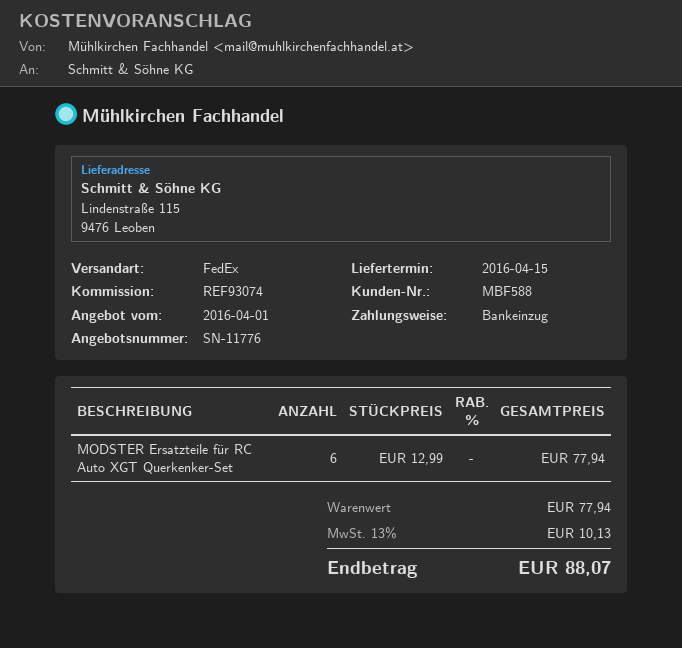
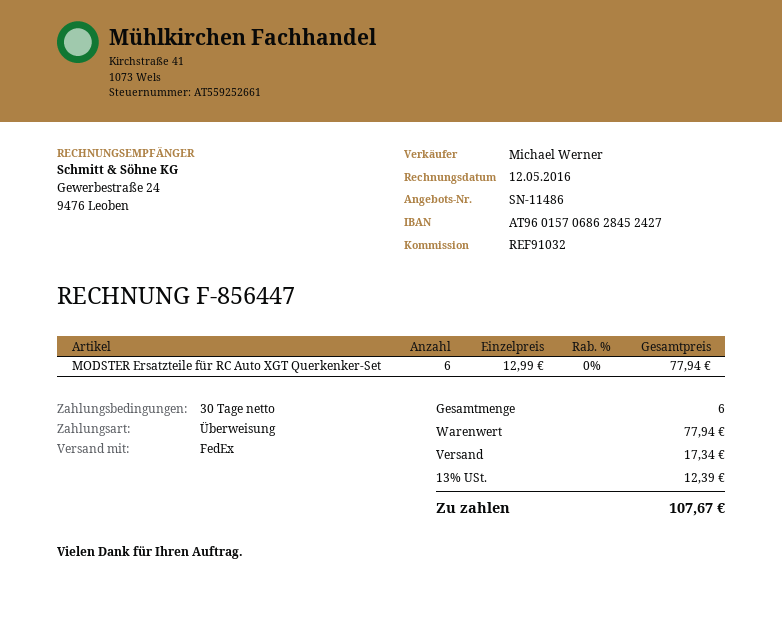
quote number: SN-11776 -> SN-11486
reference: REF93074 -> REF91032
payment method: direct debit -> bank transfer
shipping: none -> 17.34
tax: 13% = 10.13 -> 13% = 12.39
total: 88.07 -> 107.67

